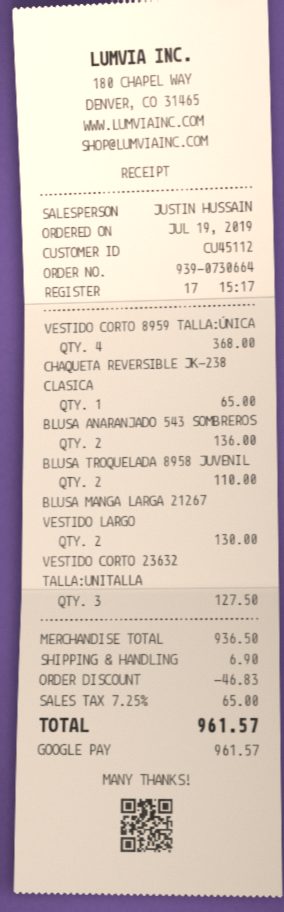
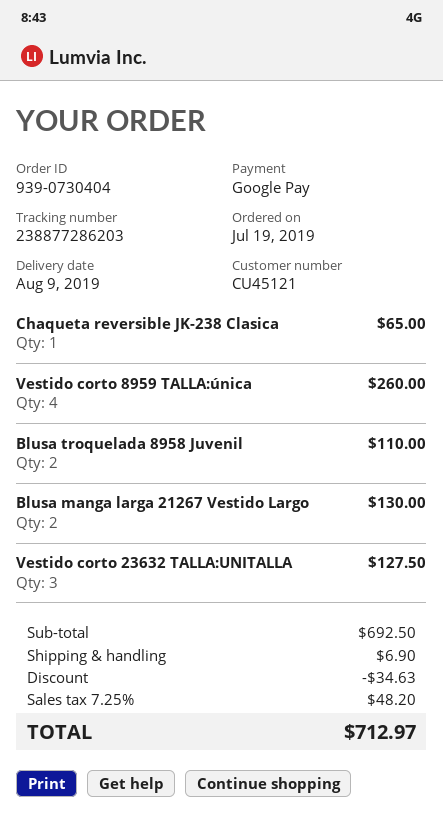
order number: 939-0730664 -> 939-0730404
customer number: CU45112 -> CU45121
VESTIDO CORTO 8959 TALLA:ÚNICA: 4 for 368.00 -> 4 for 260.00
BLUSA ANARANJADO 543 SOMBREROS: 2 for 136.00 -> none
subtotal: 936.50 -> 692.50
discount: 46.83 -> 34.63
tax: 7.25% = 65.00 -> 7.25% = 48.20
total: 961.57 -> 712.97

